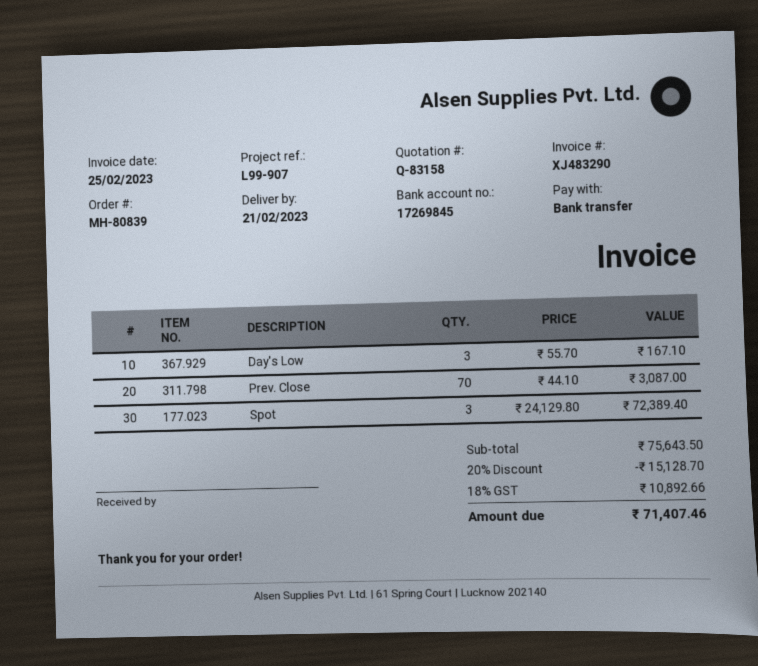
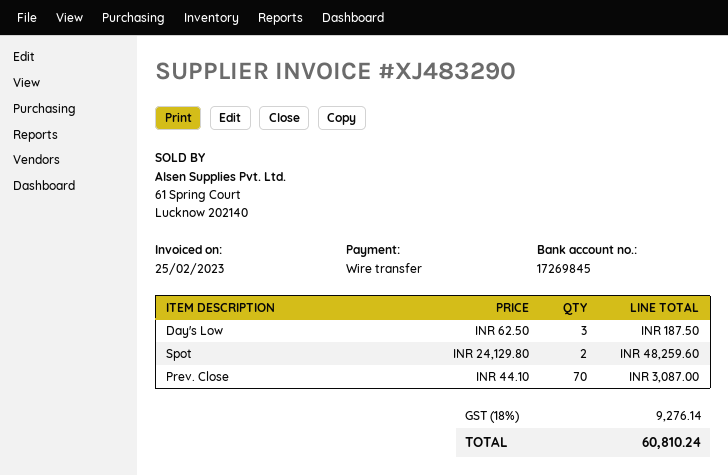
Day's Low: 3 x 55.70 = 167.10 -> 3 x 62.50 = 187.50
Spot: 3 x 24129.80 = 72389.40 -> 2 x 24129.80 = 48259.60
discount: 20% = 15128.70 -> none
tax: 18% = 10892.66 -> 18% = 9276.14
total: 71407.46 -> 60810.24

